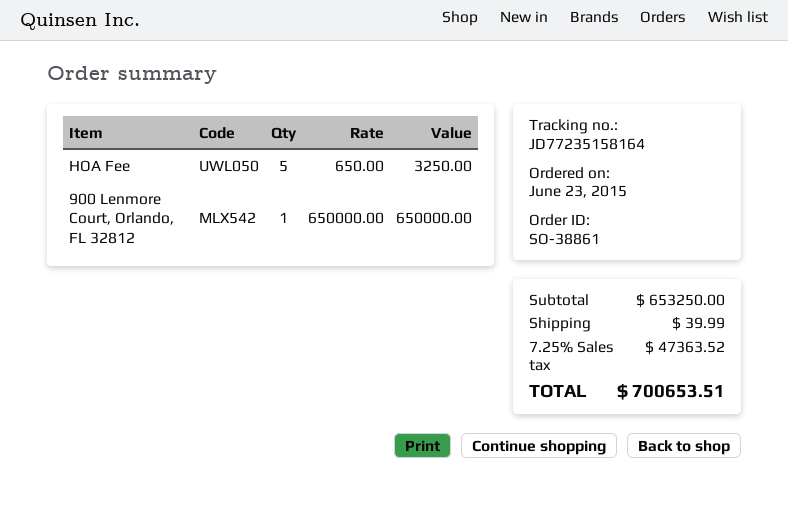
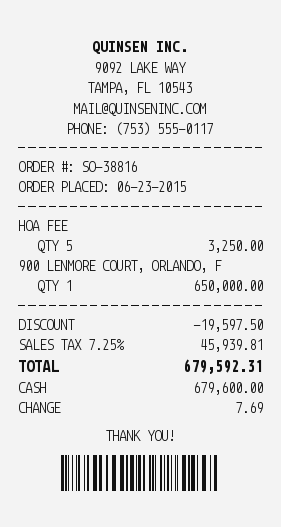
order number: SO-38861 -> SO-38816
discount: none -> 19597.50
shipping: 39.99 -> none
tax: 7.25% = 47363.52 -> 7.25% = 45939.81
total: 700653.51 -> 679592.31

